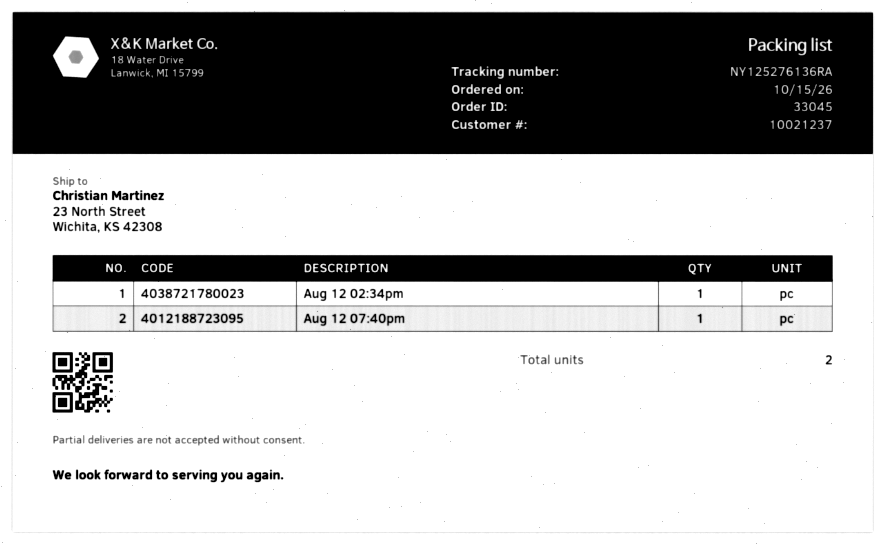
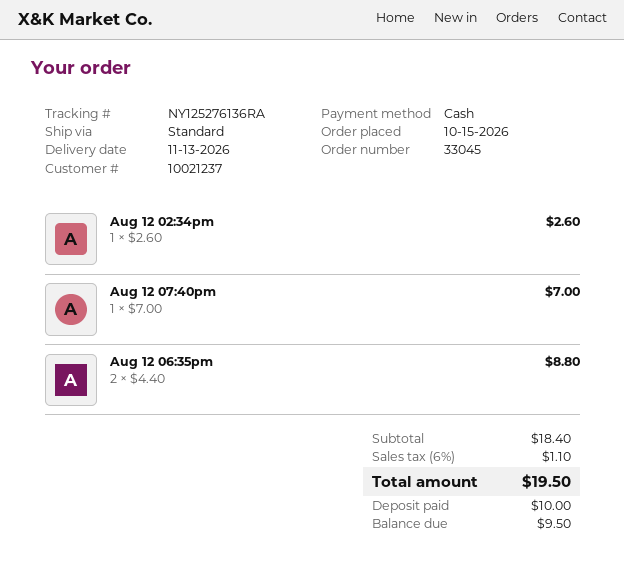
Aug 12 06:35pm: none -> 2

